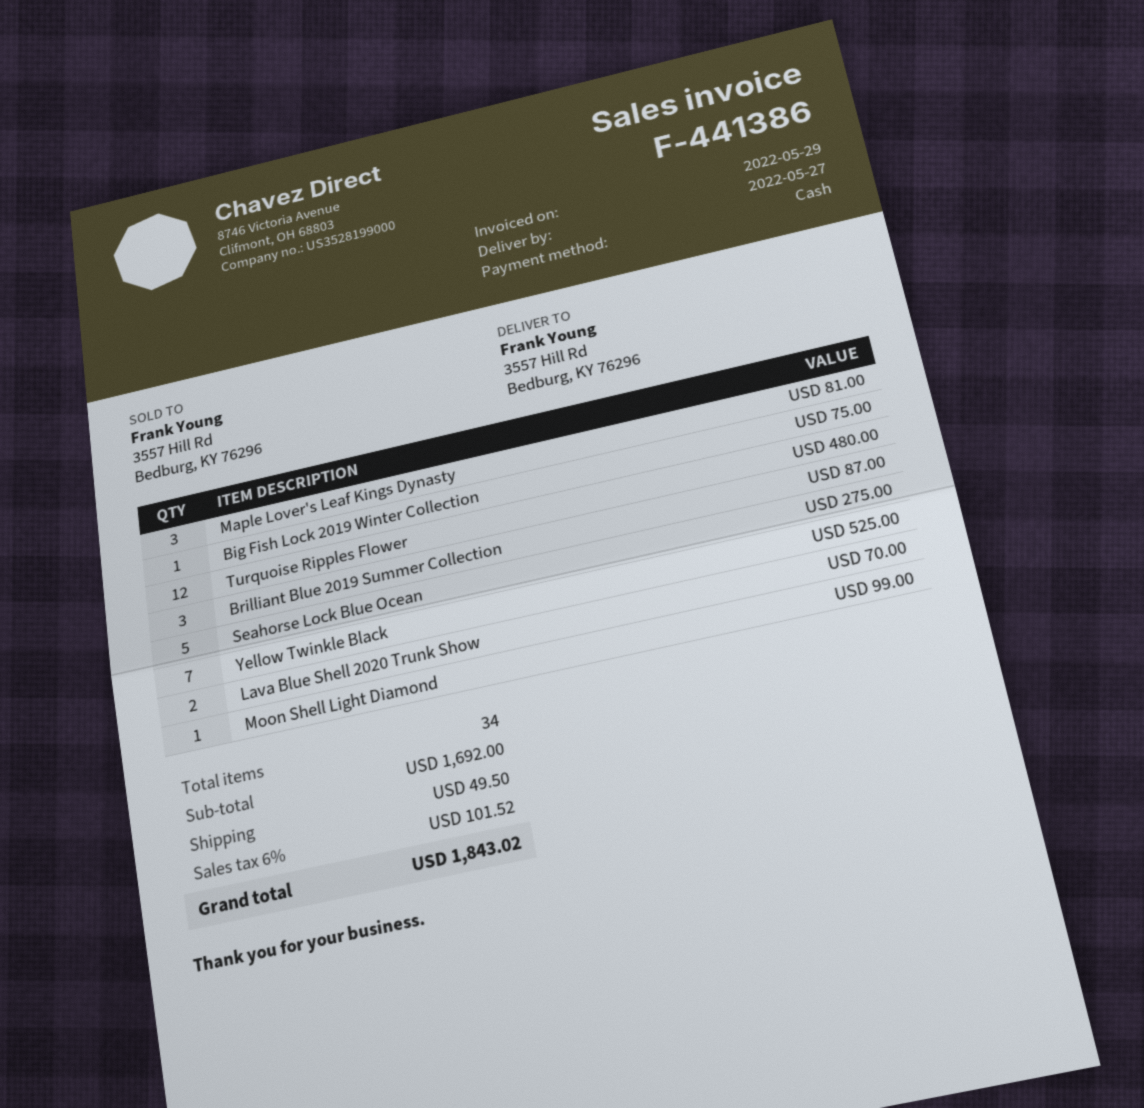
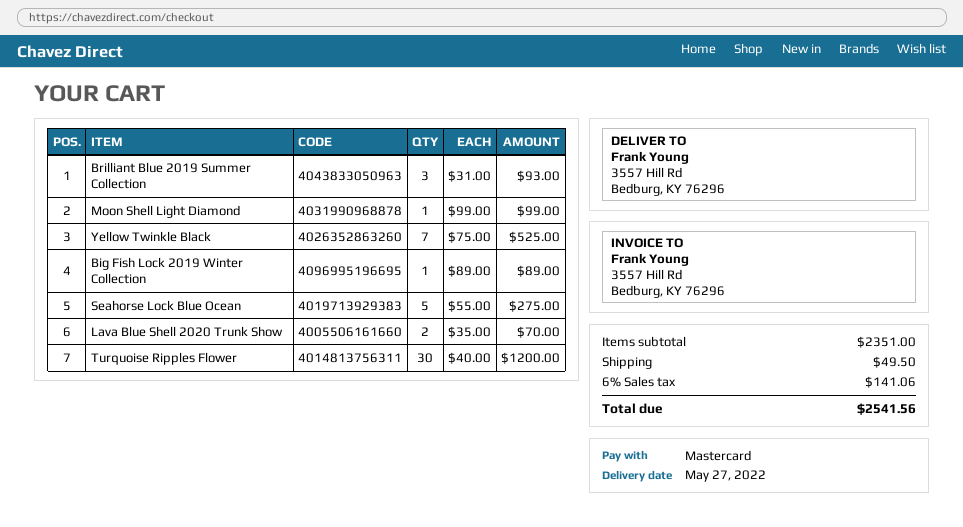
payment method: cash -> Mastercard
Maple Lover's Leaf Kings Dynasty: 3 for 81.00 -> none
Big Fish Lock 2019 Winter Collection: 1 for 75.00 -> 1 for 89.00
Turquoise Ripples Flower: 12 for 480.00 -> 30 for 1200.00
Brilliant Blue 2019 Summer Collection: 3 for 87.00 -> 3 for 93.00
subtotal: 1692.00 -> 2351.00
tax: 6% = 101.52 -> 6% = 141.06
total: 1843.02 -> 2541.56

